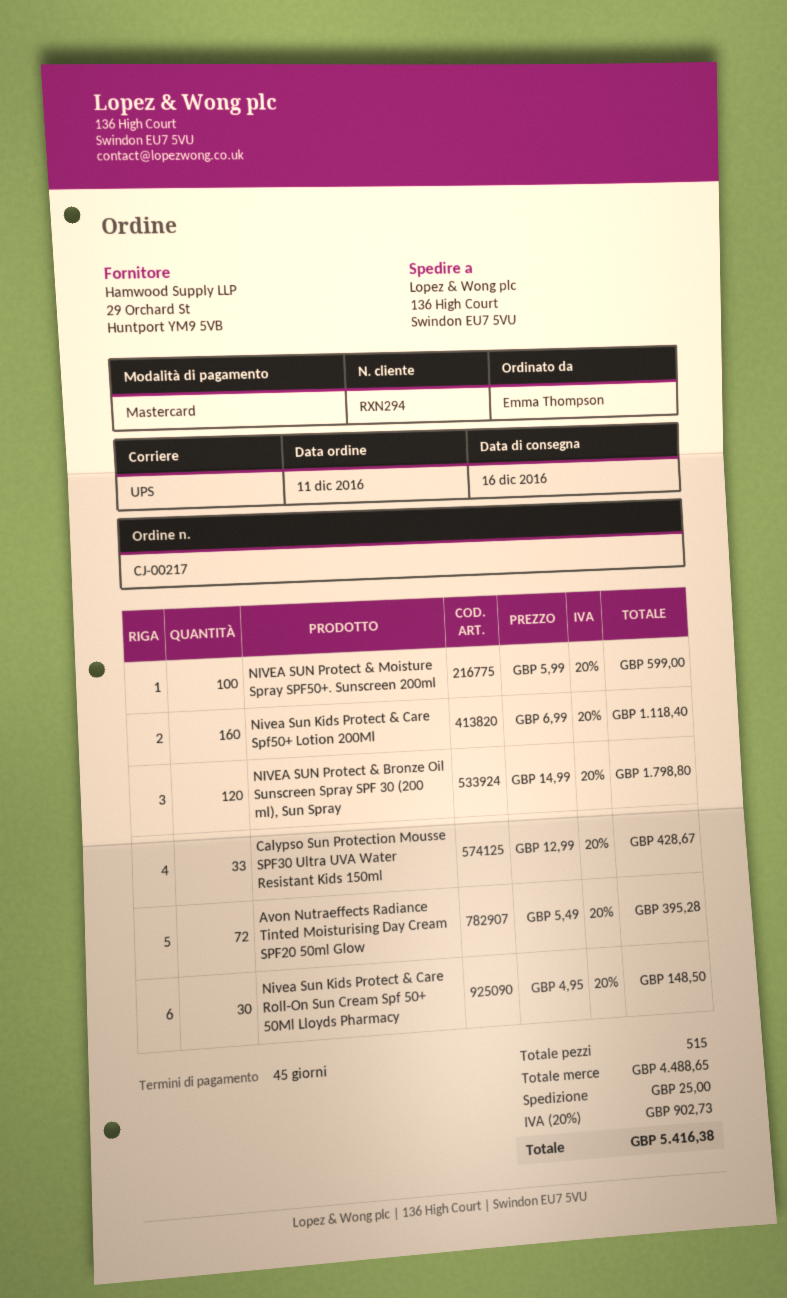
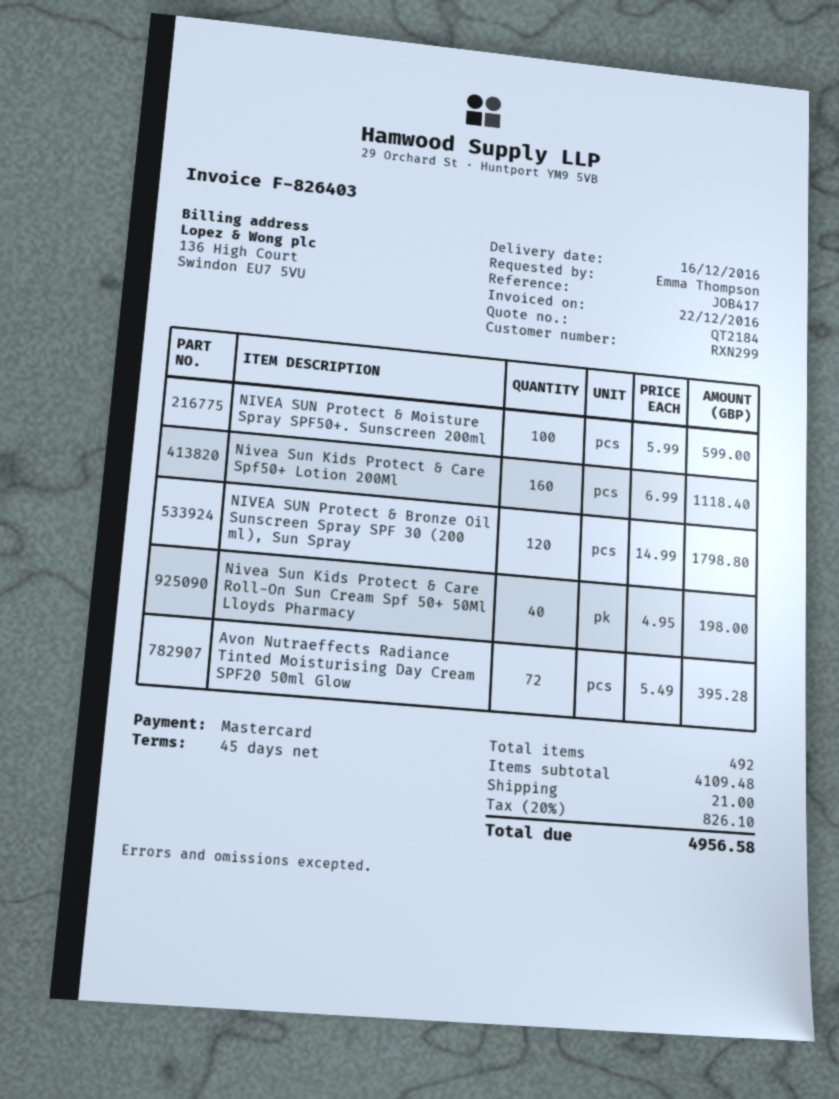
customer number: RXN294 -> RXN299
Calypso Sun Protection Mousse SPF30 Ultra UVA Water Resistant Kids 150ml: 33 x 12.99 = 428.67 -> none
Nivea Sun Kids Protect & Care Roll-On Sun Cream Spf 50+ 50Ml Lloyds Pharmacy: 30 x 4.95 = 148.50 -> 40 x 4.95 = 198.00
total quantity: 515 -> 492
subtotal: 4488.65 -> 4109.48
shipping: 25.00 -> 21.00
tax: 20% = 902.73 -> 20% = 826.10
total: 5416.38 -> 4956.58

